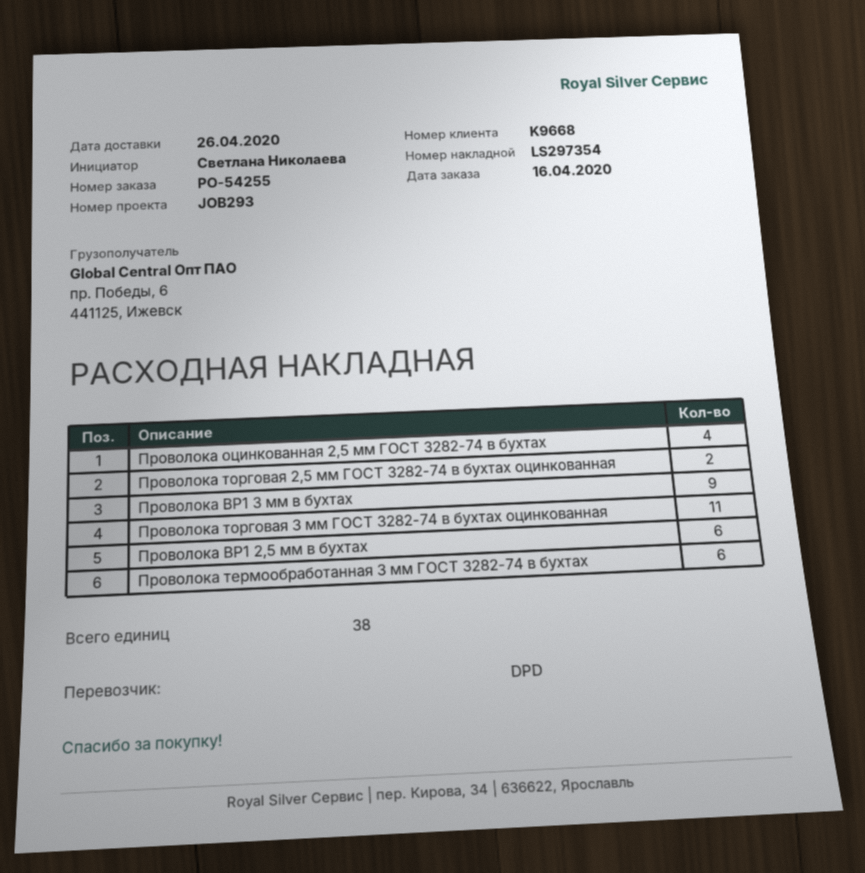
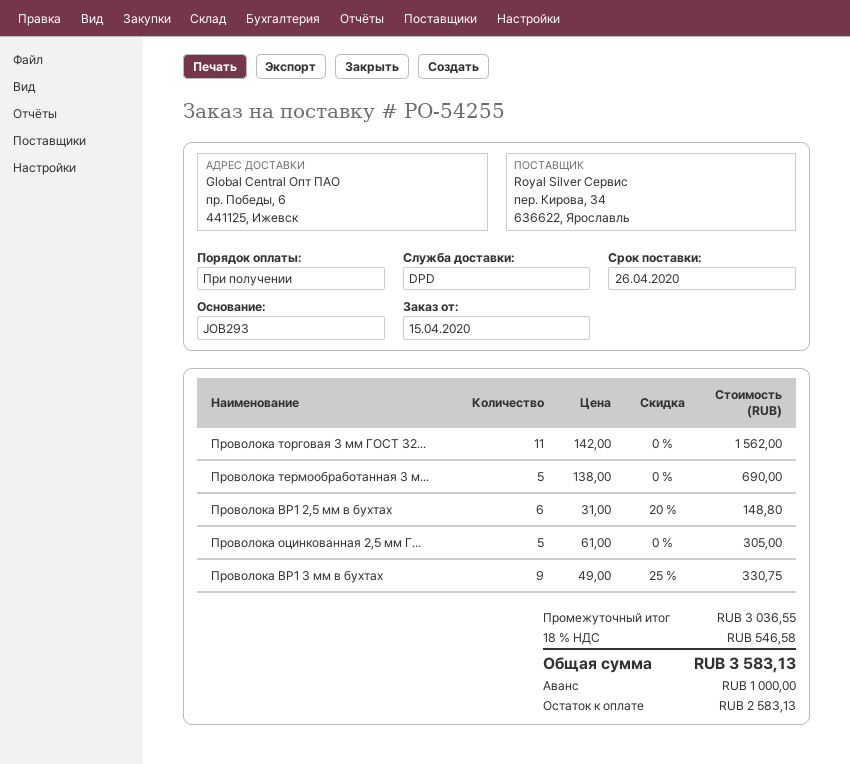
order date: 2020-04-16 -> 2020-04-15
Проволока оцинкованная 2,5 мм ГОСТ 3282-74 в бухтах: 4 -> 5
Проволока торговая 2,5 мм ГОСТ 3282-74 в бухтах оцинкованная: 2 -> none
Проволока термообработанная 3 мм ГОСТ 3282-74 в бухтах: 6 -> 5

